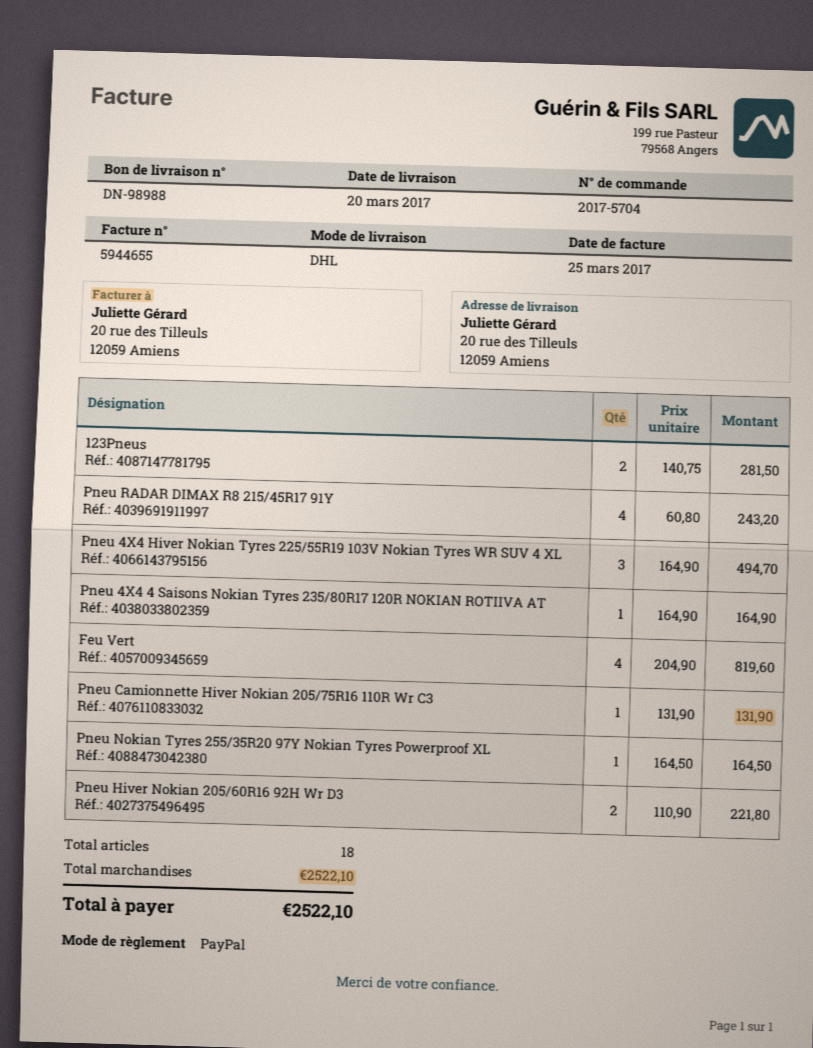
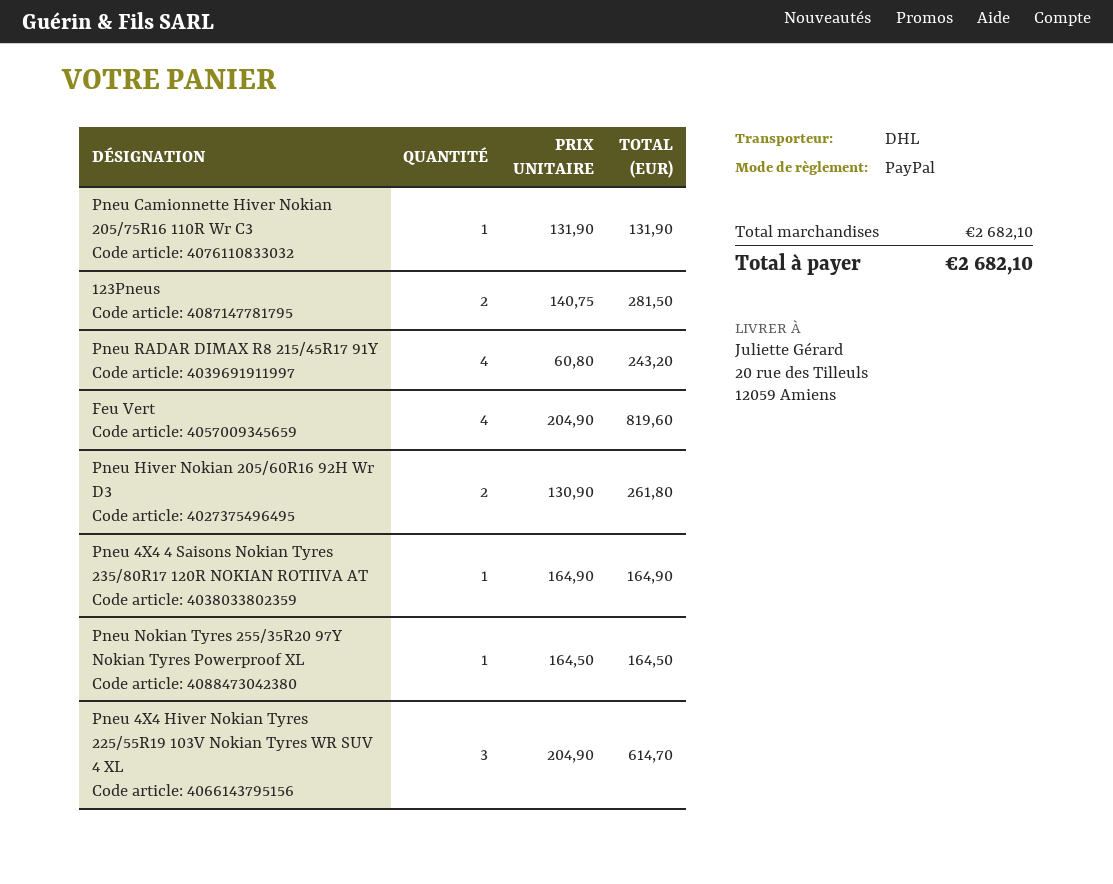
Pneu 4X4 Hiver Nokian Tyres 225/55R19 103V Nokian Tyres WR SUV 4 XL: 3 x 164.90 = 494.70 -> 3 x 204.90 = 614.70
Pneu Hiver Nokian 205/60R16 92H Wr D3: 2 x 110.90 = 221.80 -> 2 x 130.90 = 261.80
subtotal: 2522.10 -> 2682.10
total: 2522.10 -> 2682.10

